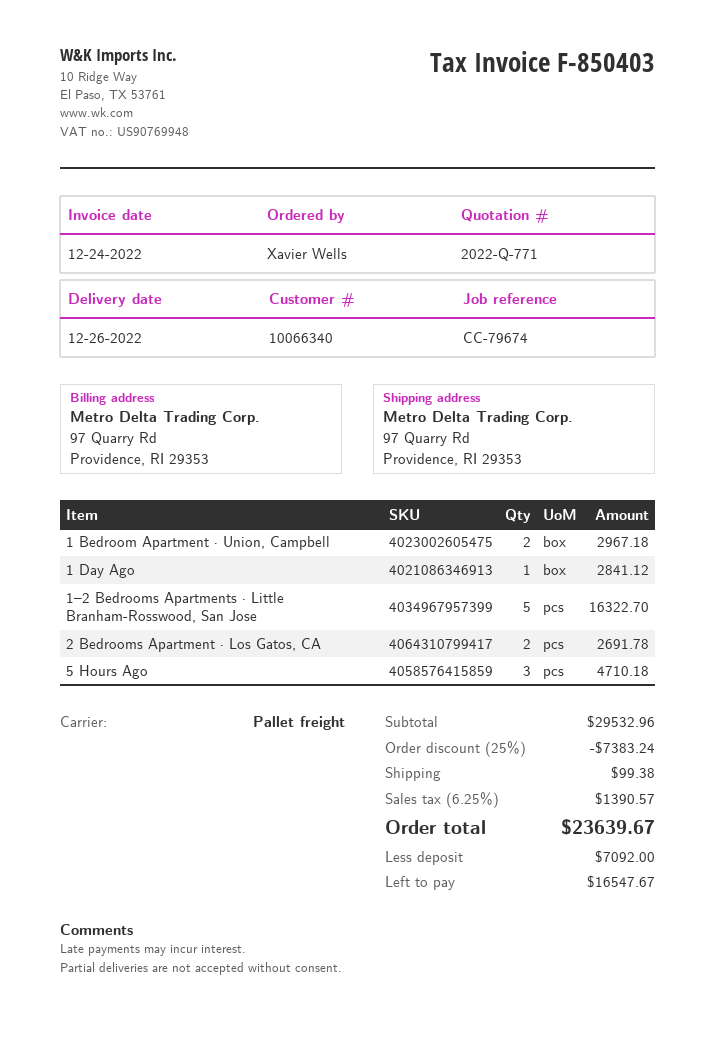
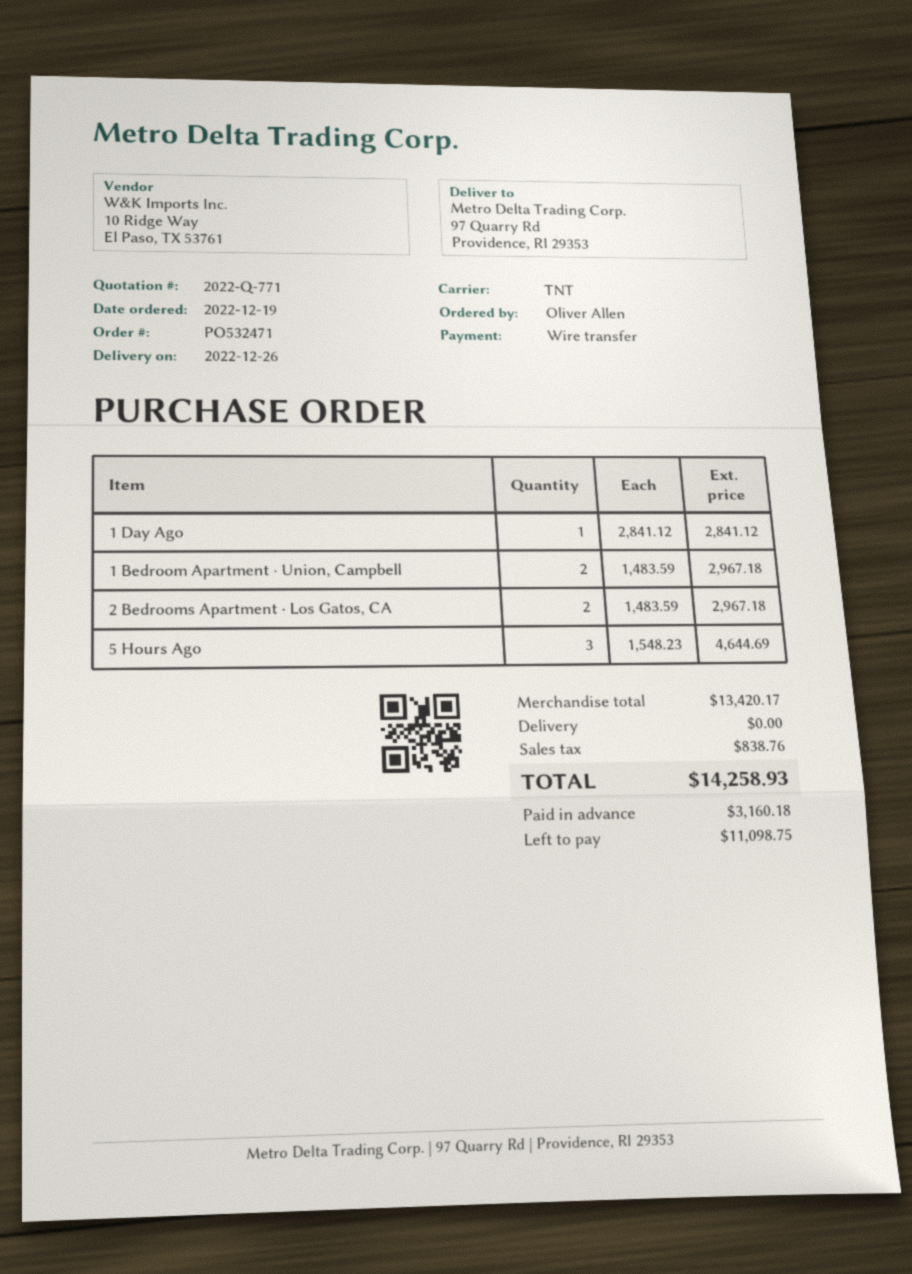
ordered by: Xavier Wells -> Oliver Allen
shipping method: pallet freight -> TNT
1–2 Bedrooms Apartments · Little Branham-Rosswood, San Jose: 5 for 16322.70 -> none
2 Bedrooms Apartment · Los Gatos, CA: 2 for 2691.78 -> 2 for 2967.18
5 Hours Ago: 3 for 4710.18 -> 3 for 4644.69
subtotal: 29532.96 -> 13420.17
discount: 25% = 7383.24 -> none
shipping: 99.38 -> 0.00
tax: 1390.57 -> 838.76
total: 23639.67 -> 14258.93
deposit: 7092.00 -> 3160.18
balance: 16547.67 -> 11098.75

